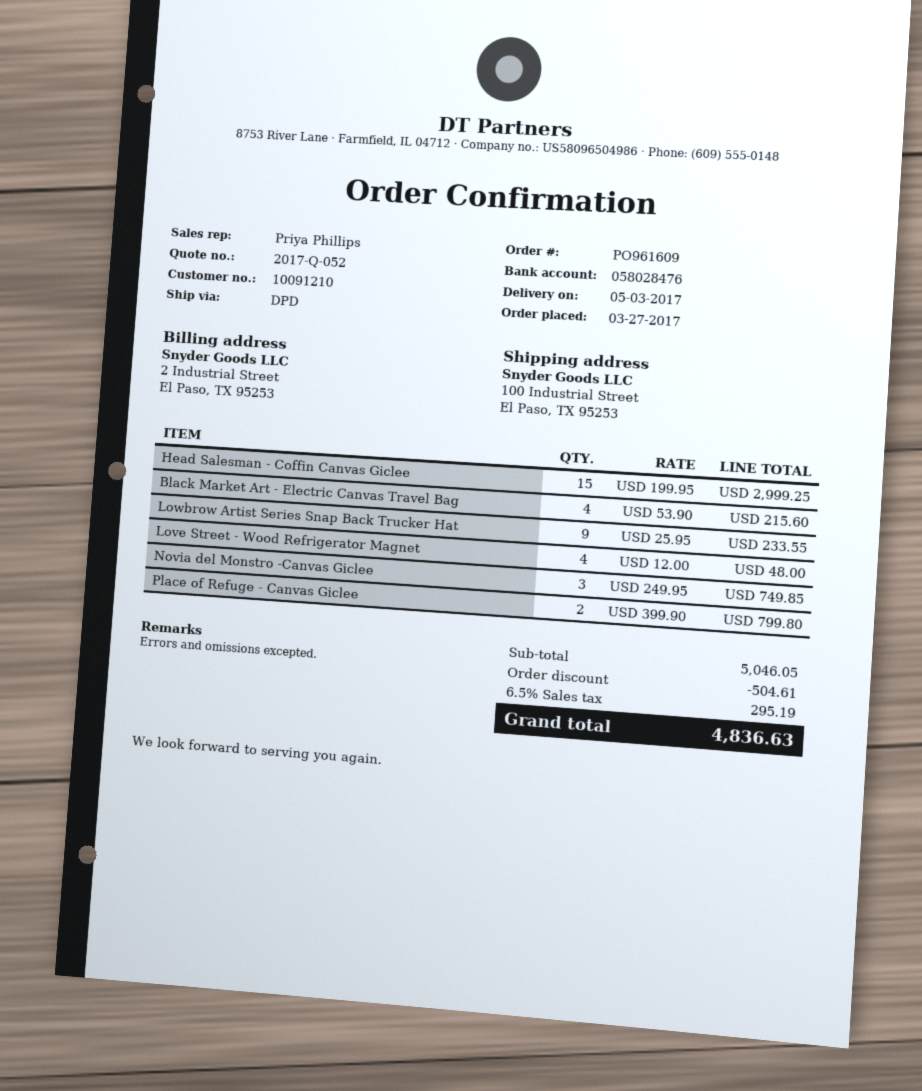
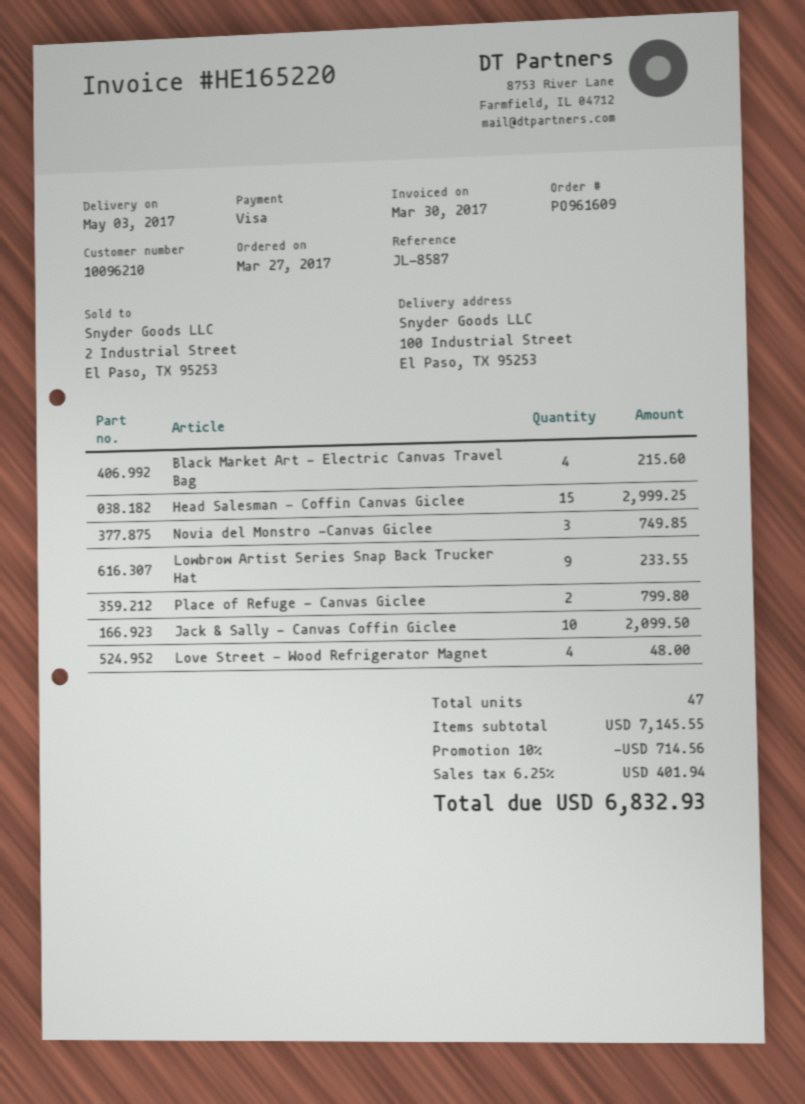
customer number: 10091210 -> 10096210
Jack & Sally - Canvas Coffin Giclee: none -> 10 for 2099.50
subtotal: 5046.05 -> 7145.55
discount: 504.61 -> 714.56
tax: 6.5% = 295.19 -> 6.25% = 401.94
total: 4836.63 -> 6832.93

